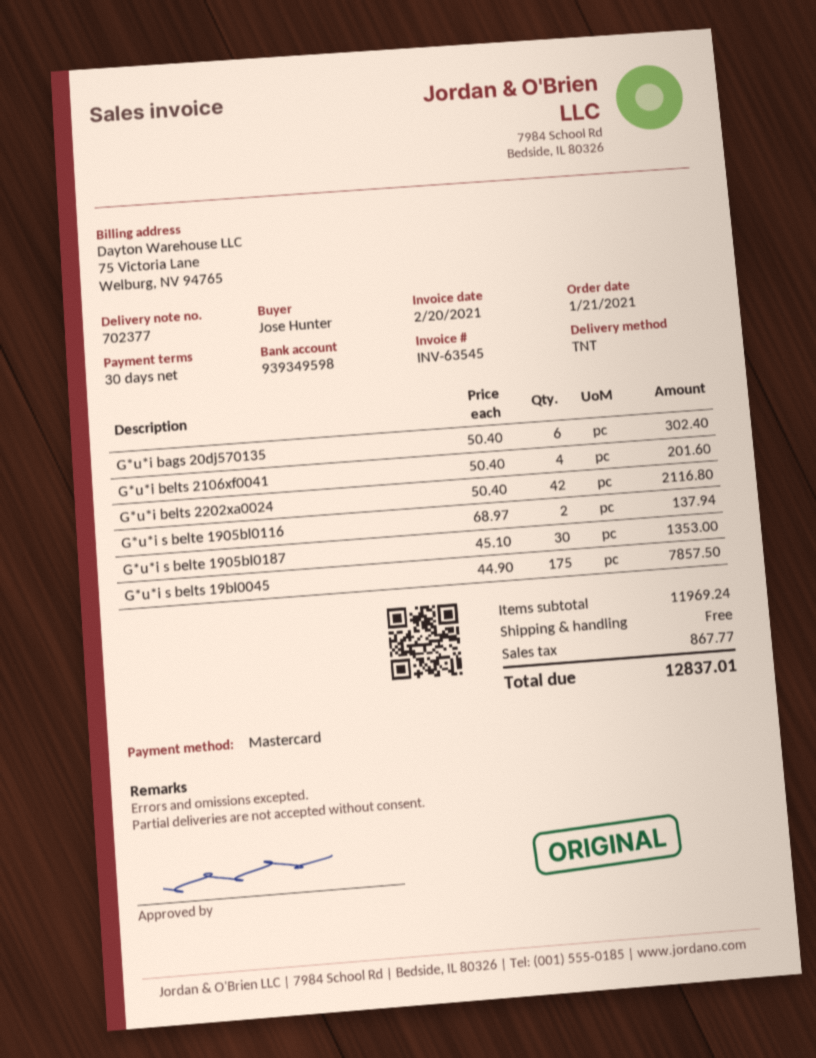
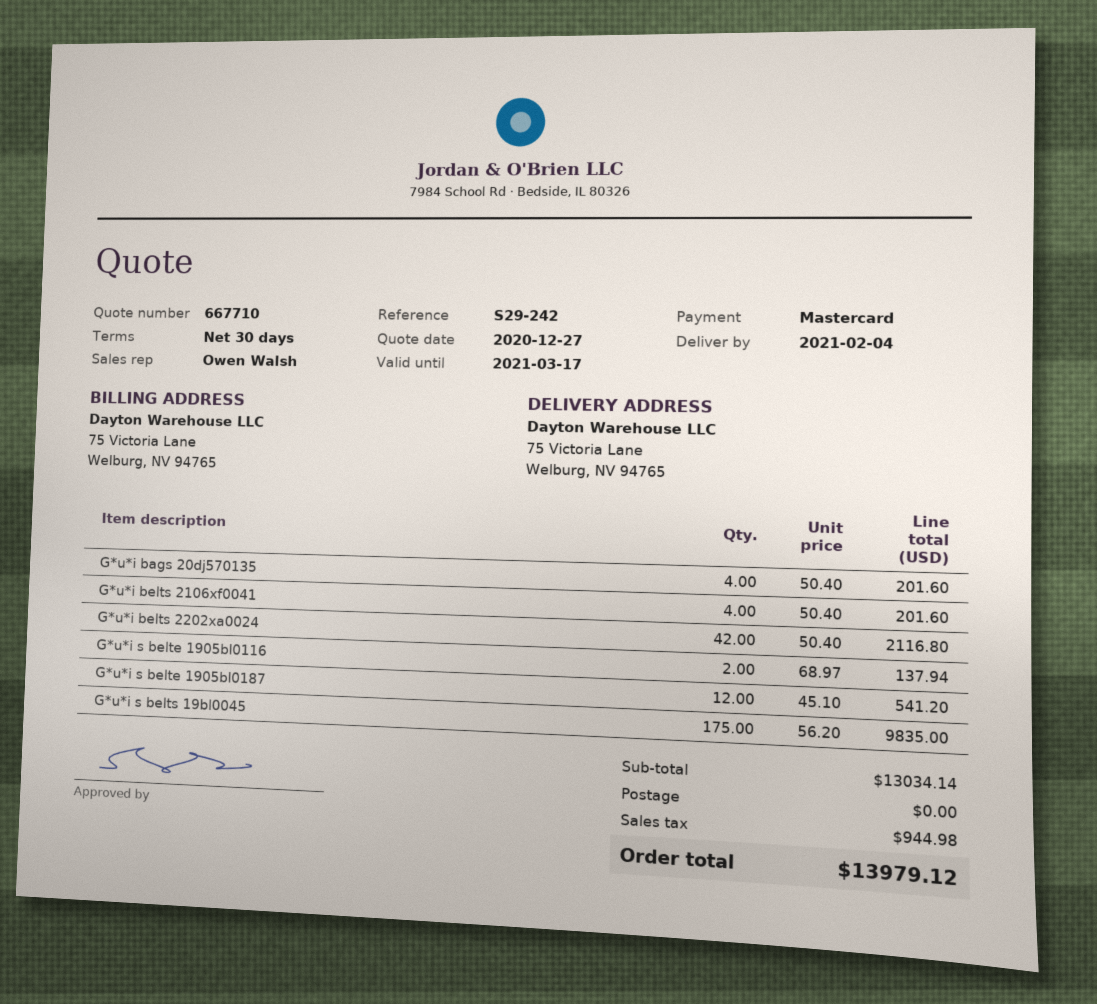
G*u*i bags 20dj570135: 6 x 50.40 = 302.40 -> 4 x 50.40 = 201.60
G*u*i s belte 1905bl0187: 30 x 45.10 = 1353.00 -> 12 x 45.10 = 541.20
G*u*i s belts 19bl0045: 175 x 44.90 = 7857.50 -> 175 x 56.20 = 9835.00
subtotal: 11969.24 -> 13034.14
tax: 867.77 -> 944.98
total: 12837.01 -> 13979.12

